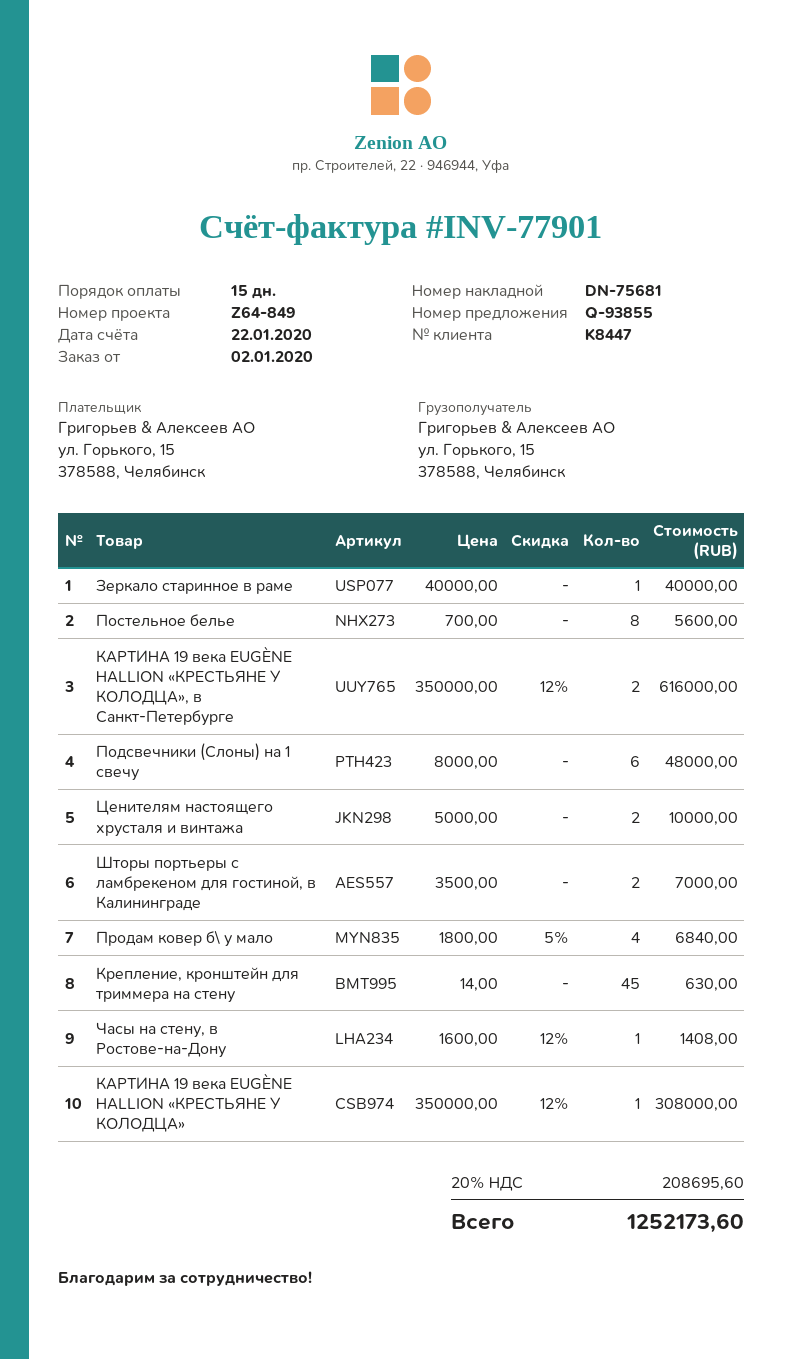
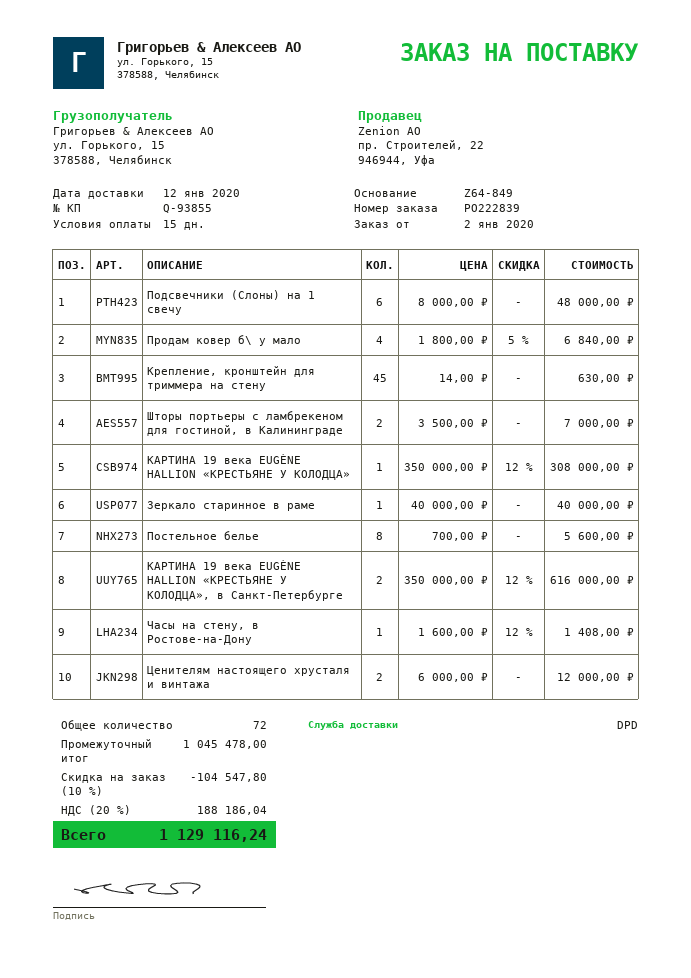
Ценителям настоящего хрусталя и винтажа: 2 x 5000.00 = 10000.00 -> 2 x 6000.00 = 12000.00
discount: none -> 10% = 104547.80
tax: 20% = 208695.60 -> 20% = 188186.04
total: 1252173.60 -> 1129116.24

